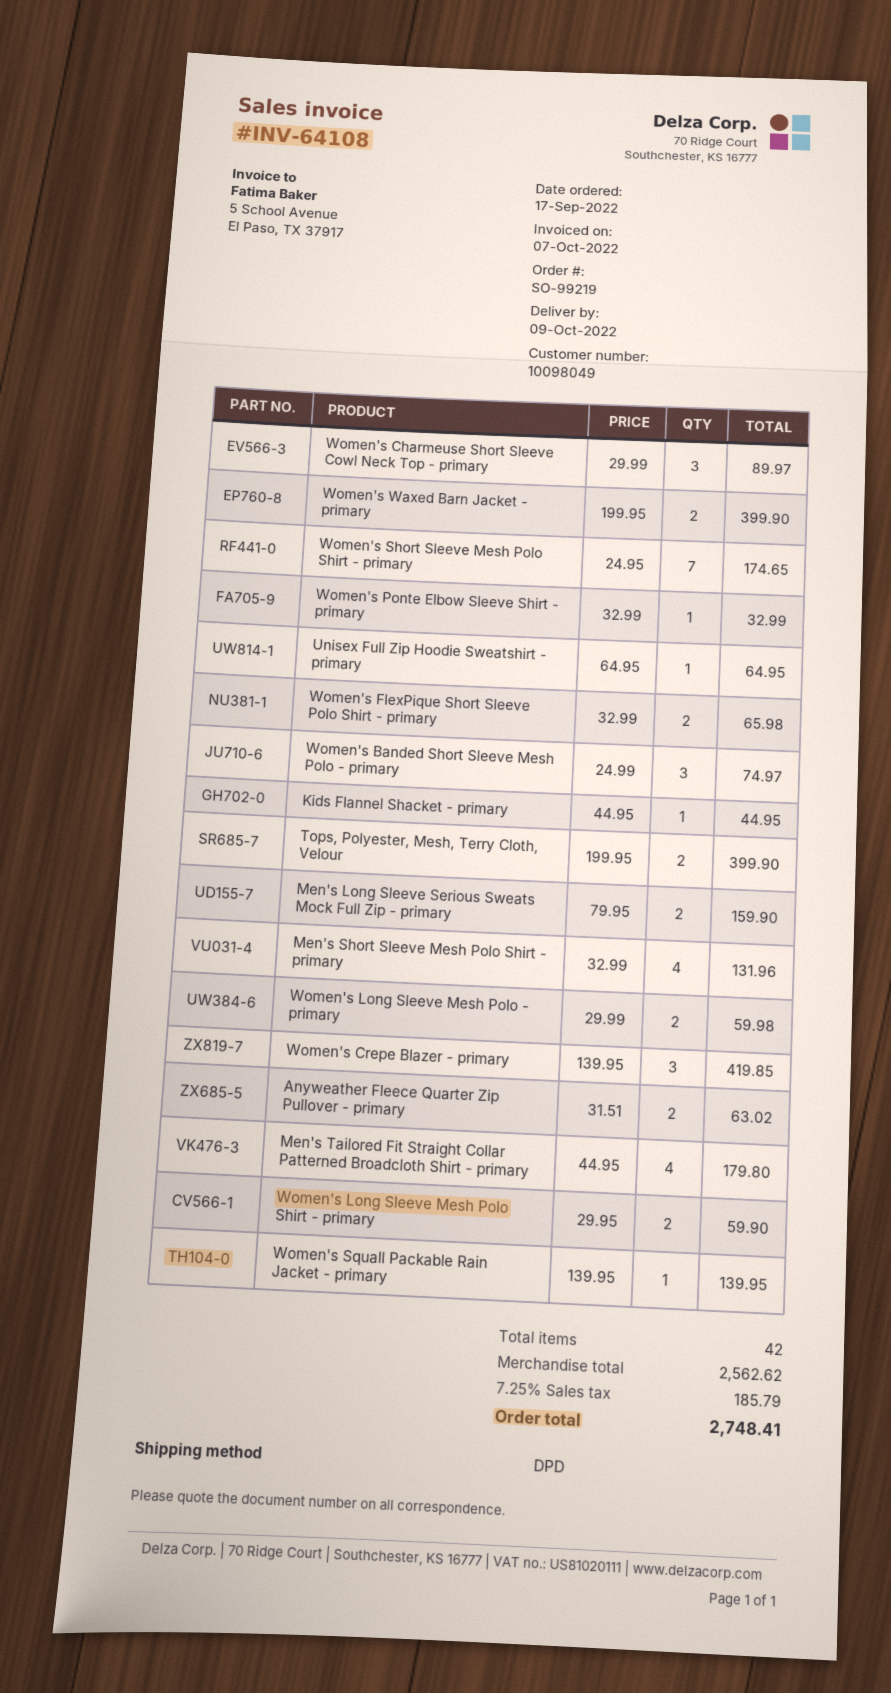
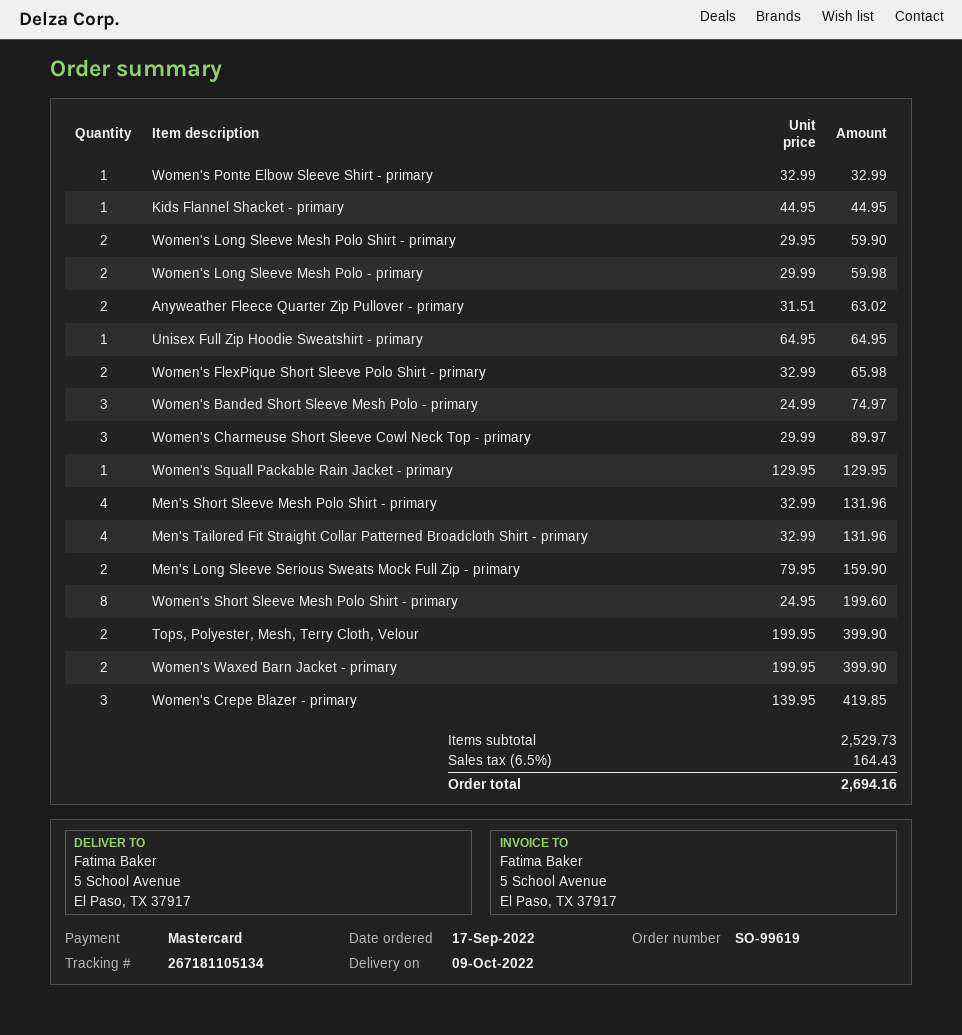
order number: SO-99219 -> SO-99619
Women's Short Sleeve Mesh Polo Shirt - primary: 7 x 24.95 = 174.65 -> 8 x 24.95 = 199.60
Men's Tailored Fit Straight Collar Patterned Broadcloth Shirt - primary: 4 x 44.95 = 179.80 -> 4 x 32.99 = 131.96
Women's Squall Packable Rain Jacket - primary: 1 x 139.95 = 139.95 -> 1 x 129.95 = 129.95
subtotal: 2562.62 -> 2529.73
tax: 7.25% = 185.79 -> 6.5% = 164.43
total: 2748.41 -> 2694.16

